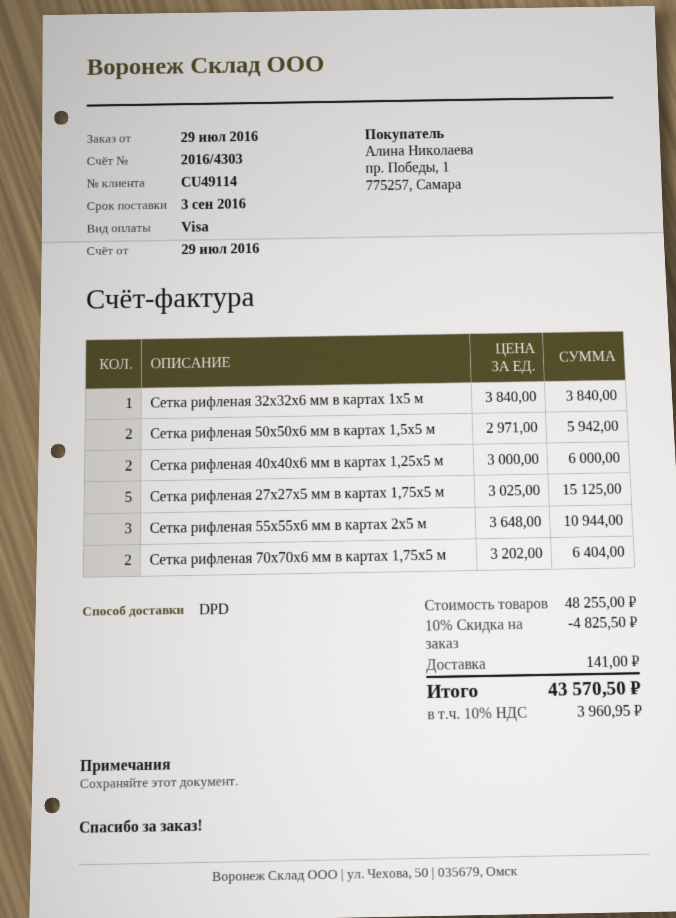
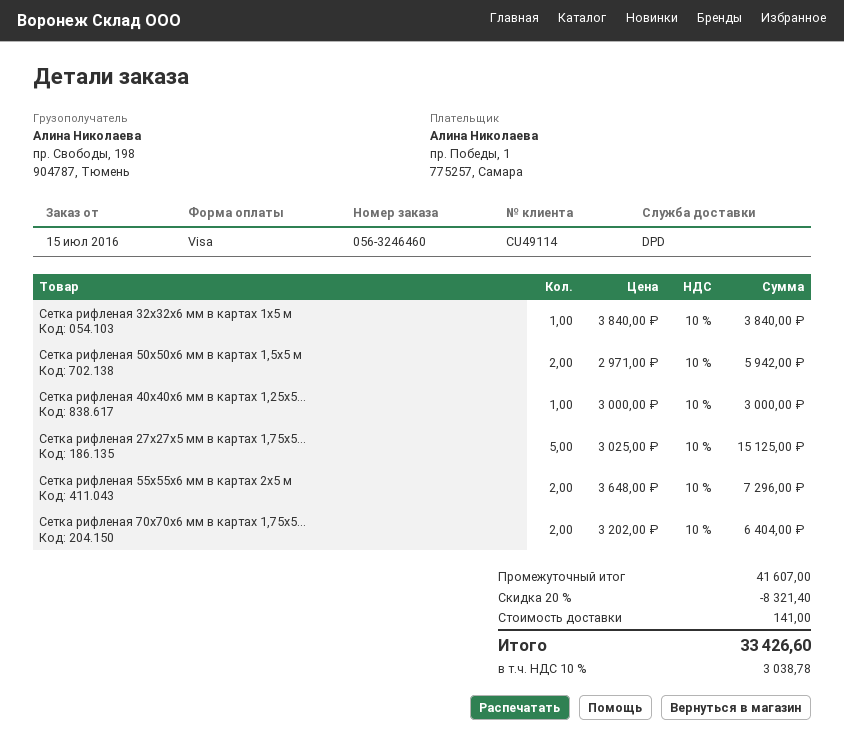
order date: 2016-07-29 -> 2016-07-15
Сетка рифленая 40х40х6 мм в картах 1,25х5 м: 2 x 3000.00 = 6000.00 -> 1 x 3000.00 = 3000.00
Сетка рифленая 55х55х6 мм в картах 2х5 м: 3 x 3648.00 = 10944.00 -> 2 x 3648.00 = 7296.00
subtotal: 48255.00 -> 41607.00
discount: 10% = 4825.50 -> 20% = 8321.40
tax: 10% = 3960.95 -> 10% = 3038.78
total: 43570.50 -> 33426.60

